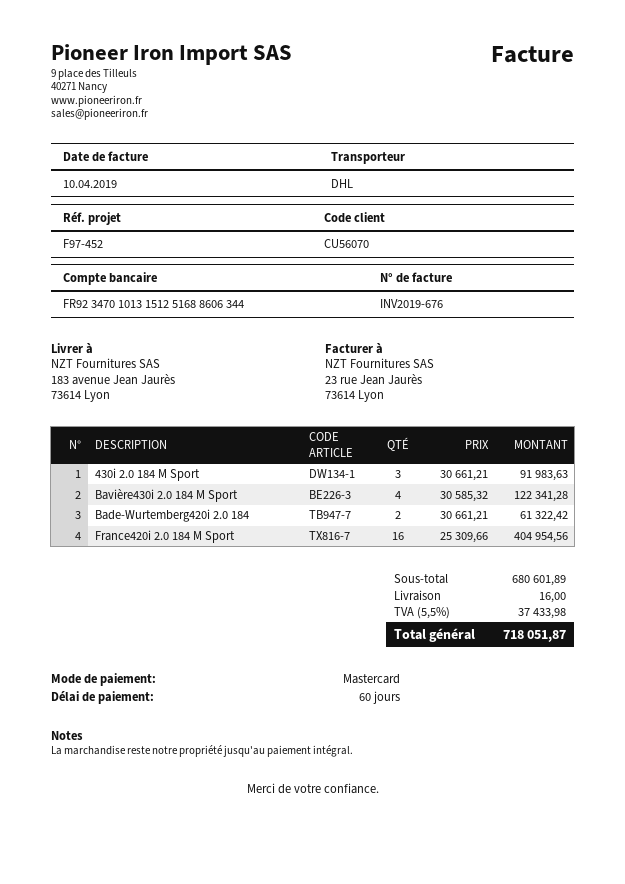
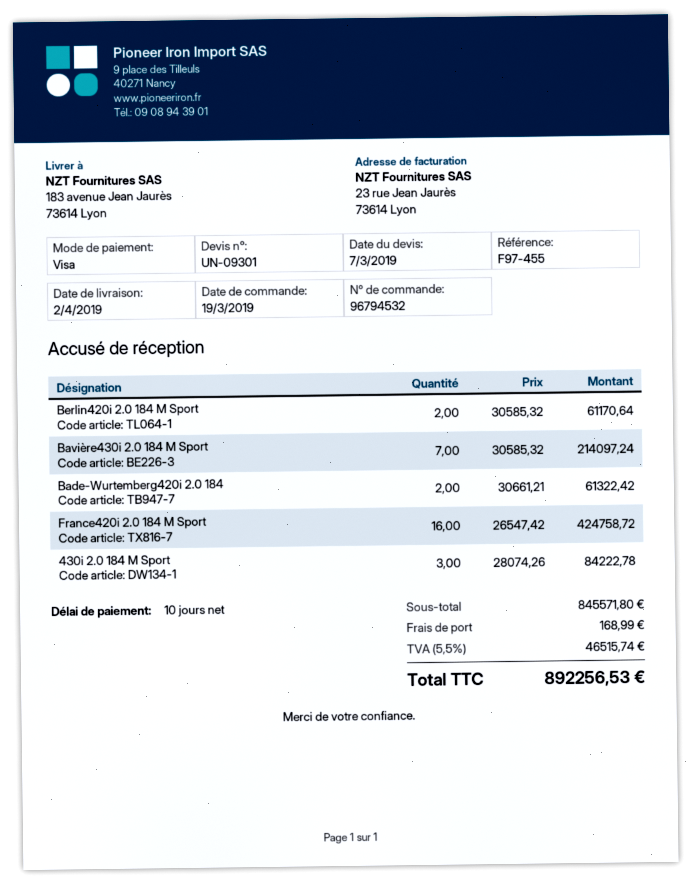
payment terms: 60 days -> 10 days
reference: F97-452 -> F97-455
payment method: Mastercard -> Visa
430i 2.0 184 M Sport: 3 x 30661.21 = 91983.63 -> 3 x 28074.26 = 84222.78
Bavière430i 2.0 184 M Sport: 4 x 30585.32 = 122341.28 -> 7 x 30585.32 = 214097.24
France420i 2.0 184 M Sport: 16 x 25309.66 = 404954.56 -> 16 x 26547.42 = 424758.72
Berlin420i 2.0 184 M Sport: none -> 2 x 30585.32 = 61170.64
subtotal: 680601.89 -> 845571.80
shipping: 16.00 -> 168.99
tax: 5.5% = 37433.98 -> 5.5% = 46515.74
total: 718051.87 -> 892256.53

